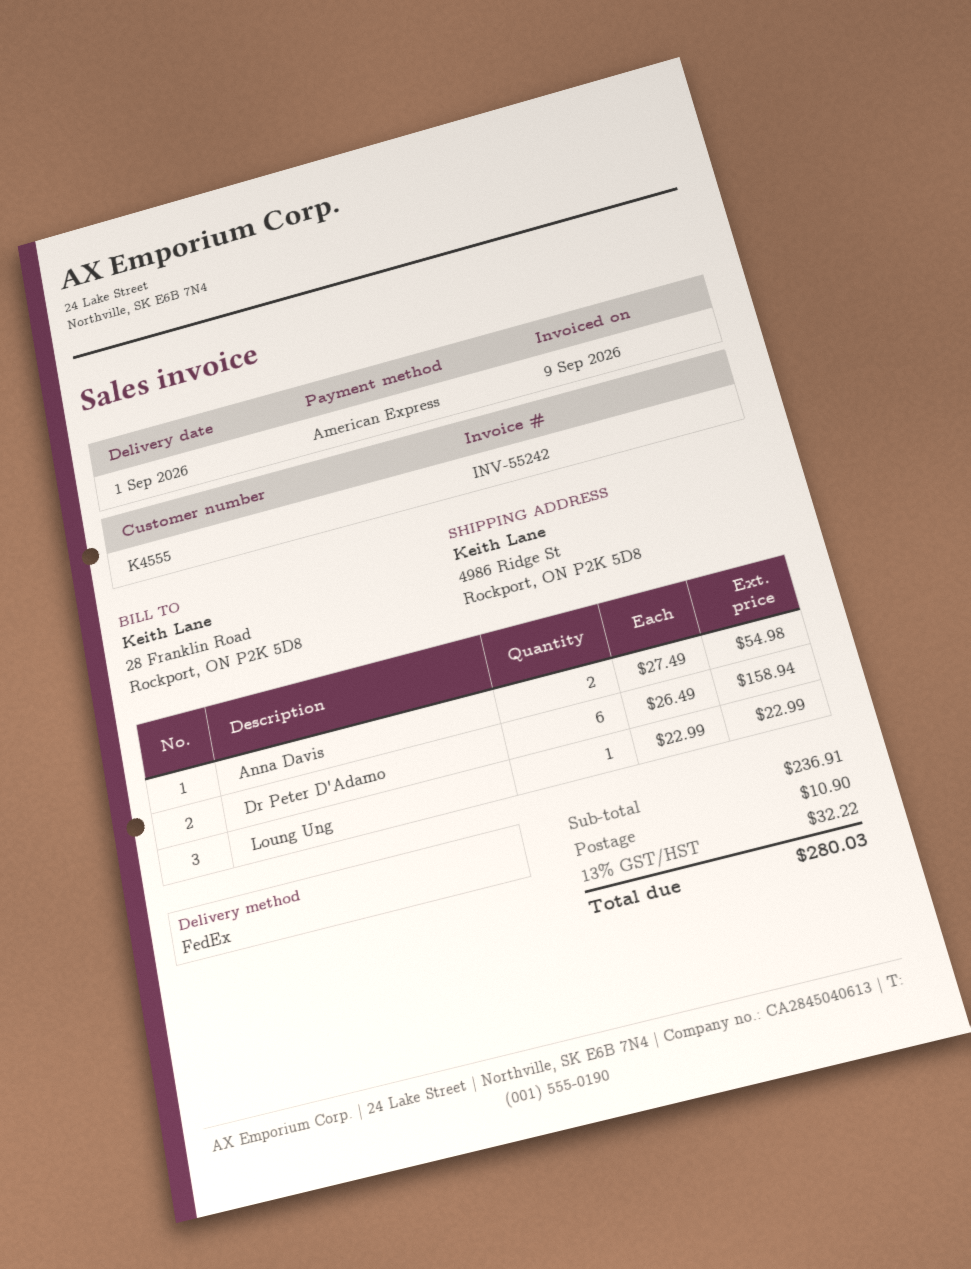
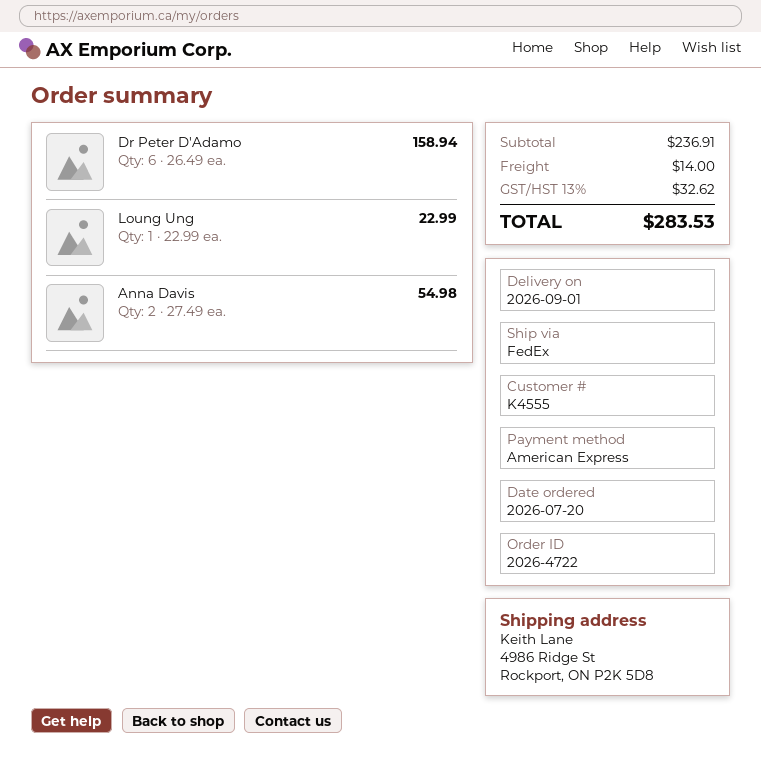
shipping: 10.90 -> 14.00
tax: 13% = 32.22 -> 13% = 32.62
total: 280.03 -> 283.53

